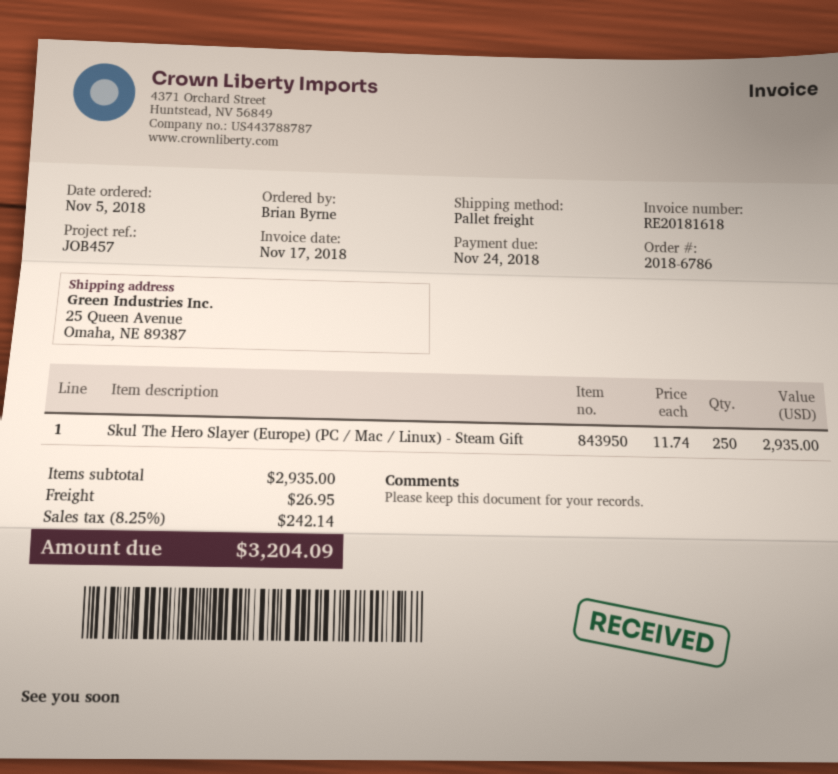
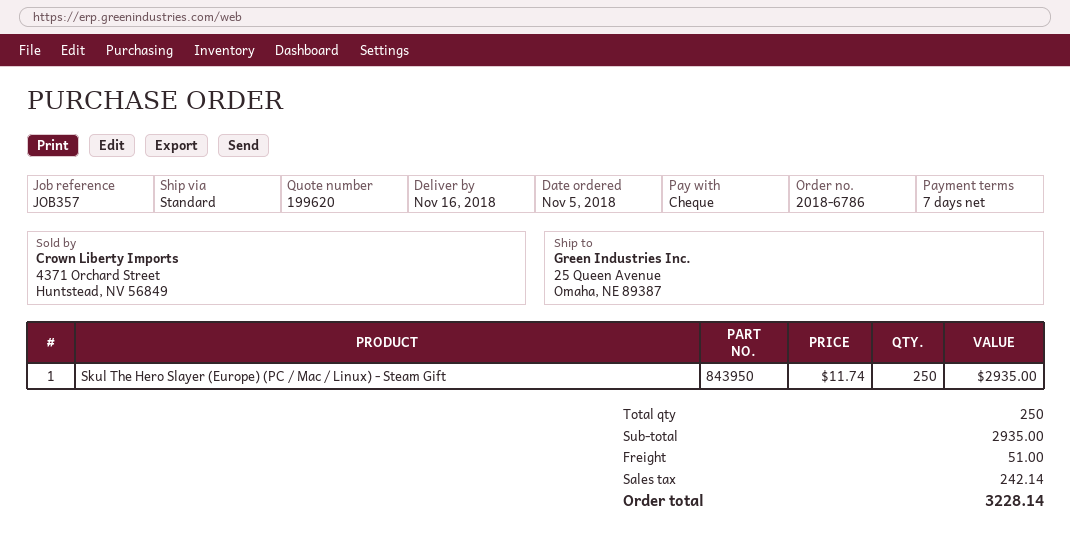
reference: JOB457 -> JOB357
shipping method: pallet freight -> standard
shipping: 26.95 -> 51.00
total: 3204.09 -> 3228.14

